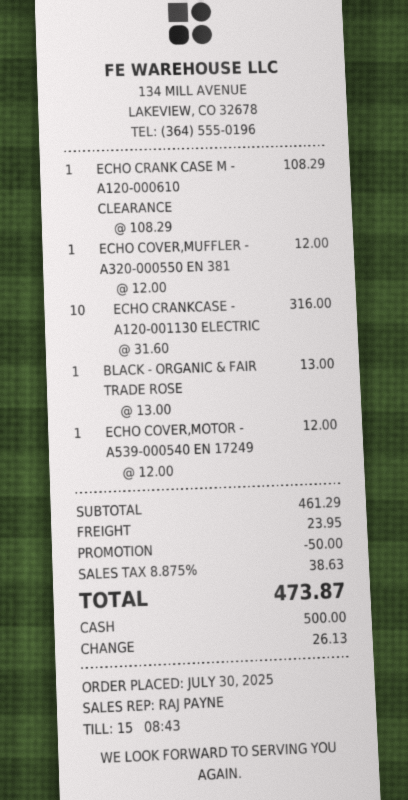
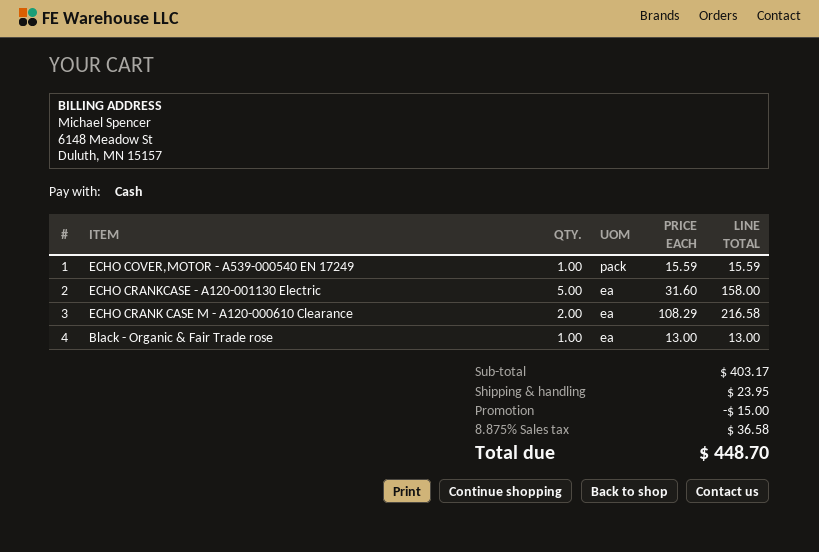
ECHO CRANK CASE M - A120-000610 CLEARANCE: 1 x 108.29 = 108.29 -> 2 x 108.29 = 216.58
ECHO COVER,MUFFLER - A320-000550 EN 381: 1 x 12.00 = 12.00 -> none
ECHO CRANKCASE - A120-001130 ELECTRIC: 10 x 31.60 = 316.00 -> 5 x 31.60 = 158.00
ECHO COVER,MOTOR - A539-000540 EN 17249: 1 x 12.00 = 12.00 -> 1 x 15.59 = 15.59
subtotal: 461.29 -> 403.17
discount: 50.00 -> 15.00
tax: 8.875% = 38.63 -> 8.875% = 36.58
total: 473.87 -> 448.70

